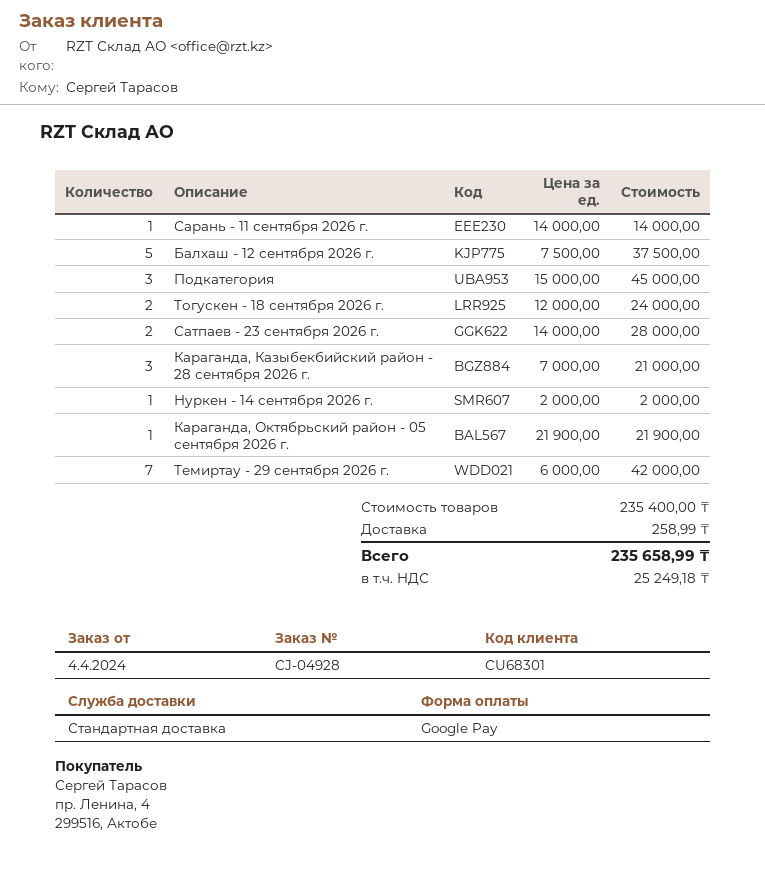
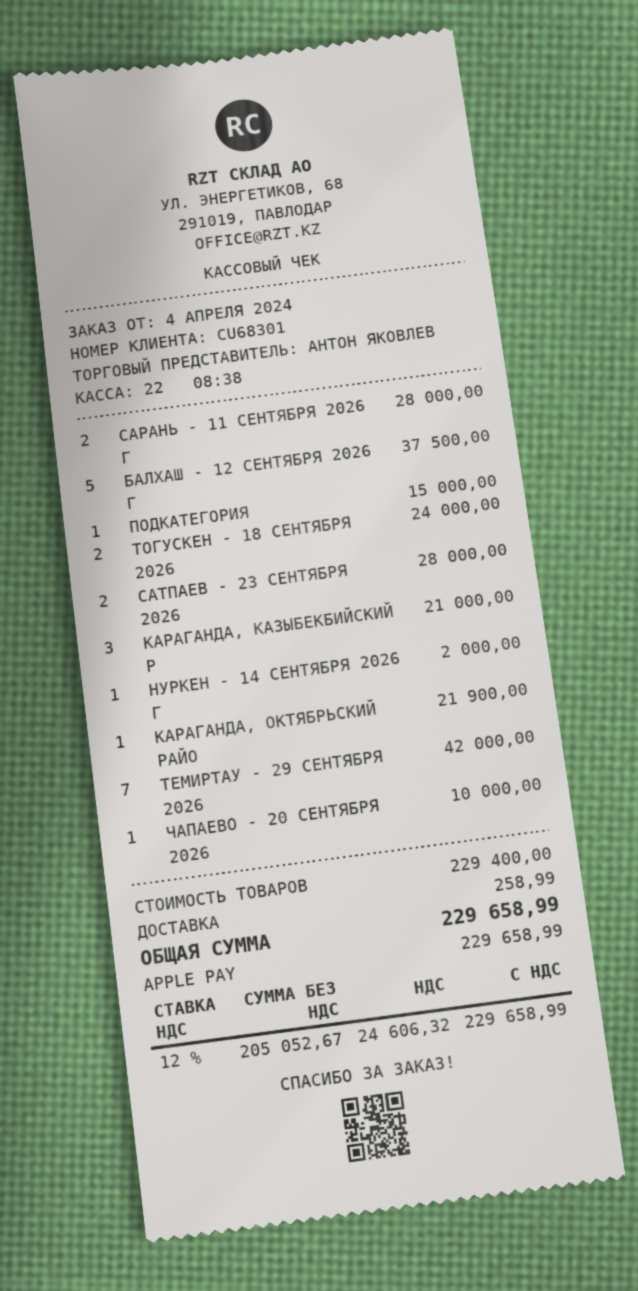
payment method: Google Pay -> Apple Pay
Сарань - 11 сентября 2026 г.: 1 for 14000.00 -> 2 for 28000.00
Подкатегория: 3 for 45000.00 -> 1 for 15000.00
ЧАПАЕВО - 20 СЕНТЯБРЯ 2026: none -> 1 for 10000.00
subtotal: 235400.00 -> 229400.00
tax: 25249.18 -> 24606.32
total: 235658.99 -> 229658.99

